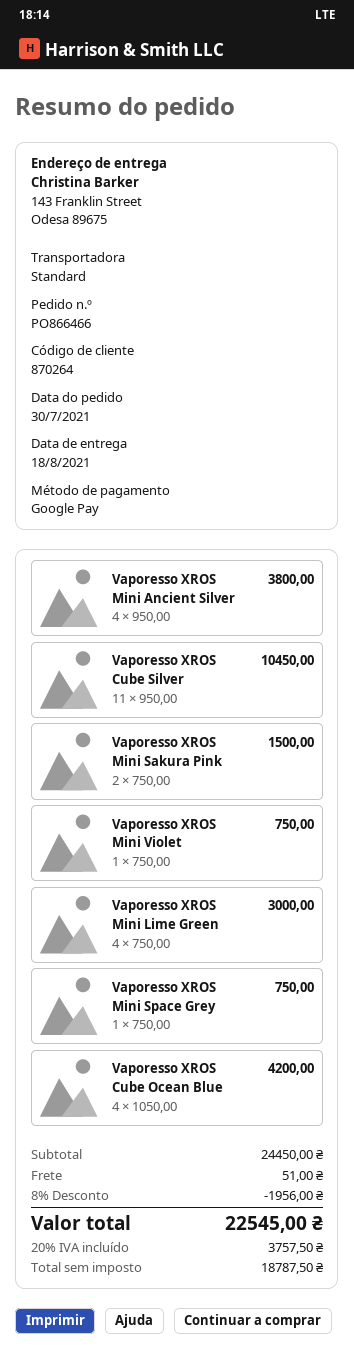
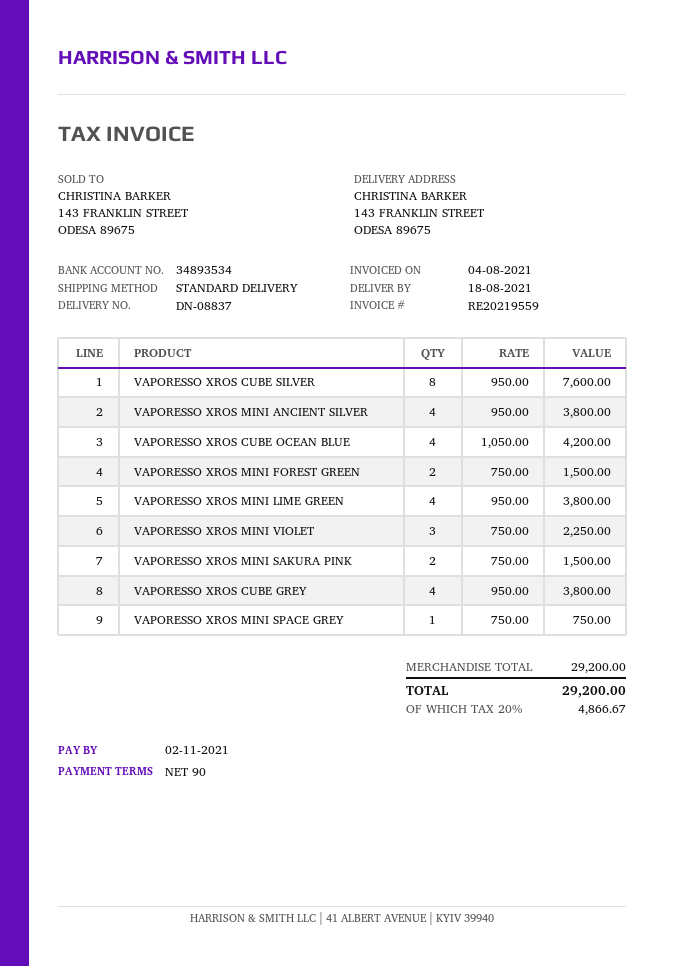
Vaporesso XROS Cube Silver: 11 x 950.00 = 10450.00 -> 8 x 950.00 = 7600.00
Vaporesso XROS Mini Violet: 1 x 750.00 = 750.00 -> 3 x 750.00 = 2250.00
Vaporesso XROS Mini Lime Green: 4 x 750.00 = 3000.00 -> 4 x 950.00 = 3800.00
VAPORESSO XROS MINI FOREST GREEN: none -> 2 x 750.00 = 1500.00
VAPORESSO XROS CUBE GREY: none -> 4 x 950.00 = 3800.00
subtotal: 24450.00 -> 29200.00
discount: 8% = 1956.00 -> none
shipping: 51.00 -> none
tax: 20% = 3757.50 -> 20% = 4866.67
total: 22545.00 -> 29200.00

